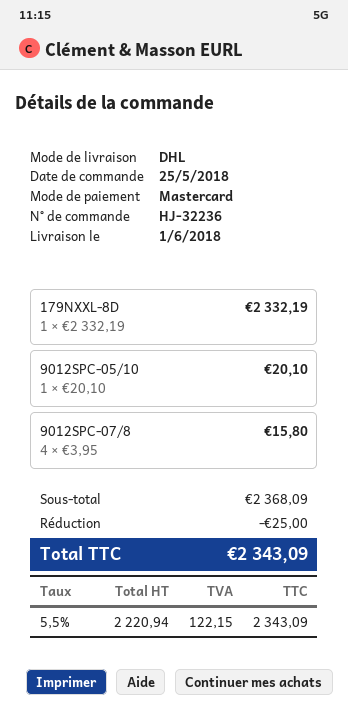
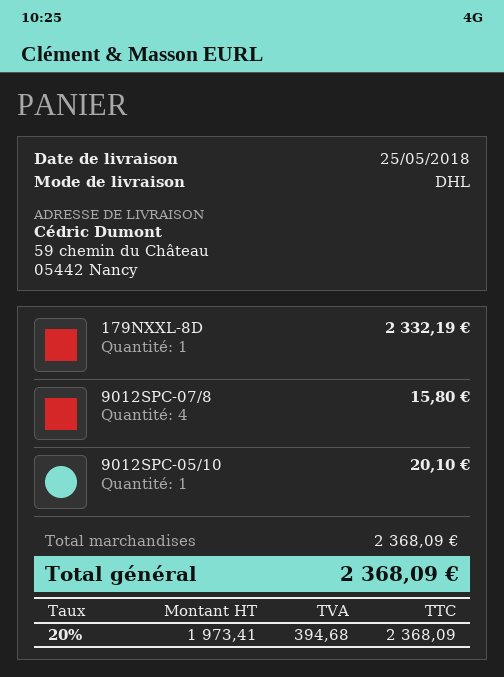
delivery date: 2018-06-01 -> 2018-05-25
discount: 25.00 -> none
net: 2220.94 -> 1973.41
tax: 5.5% = 122.15 -> 20% = 394.68
total: 2343.09 -> 2368.09

